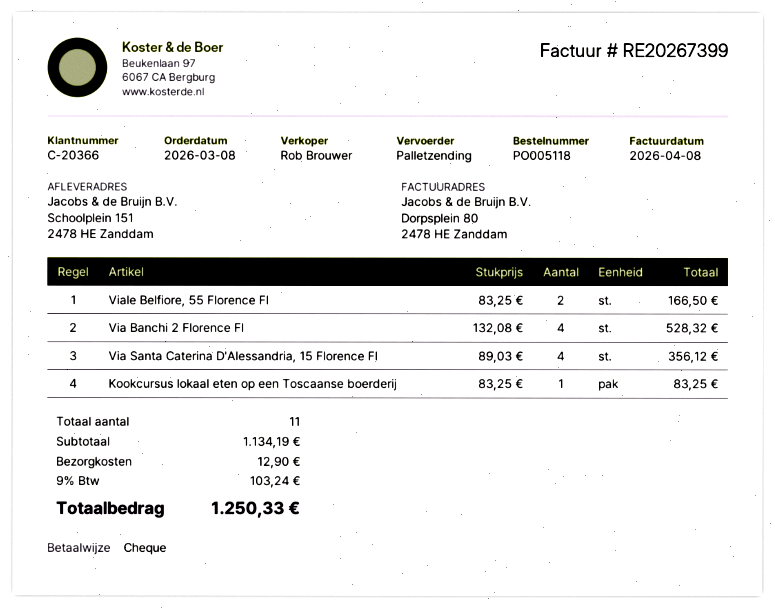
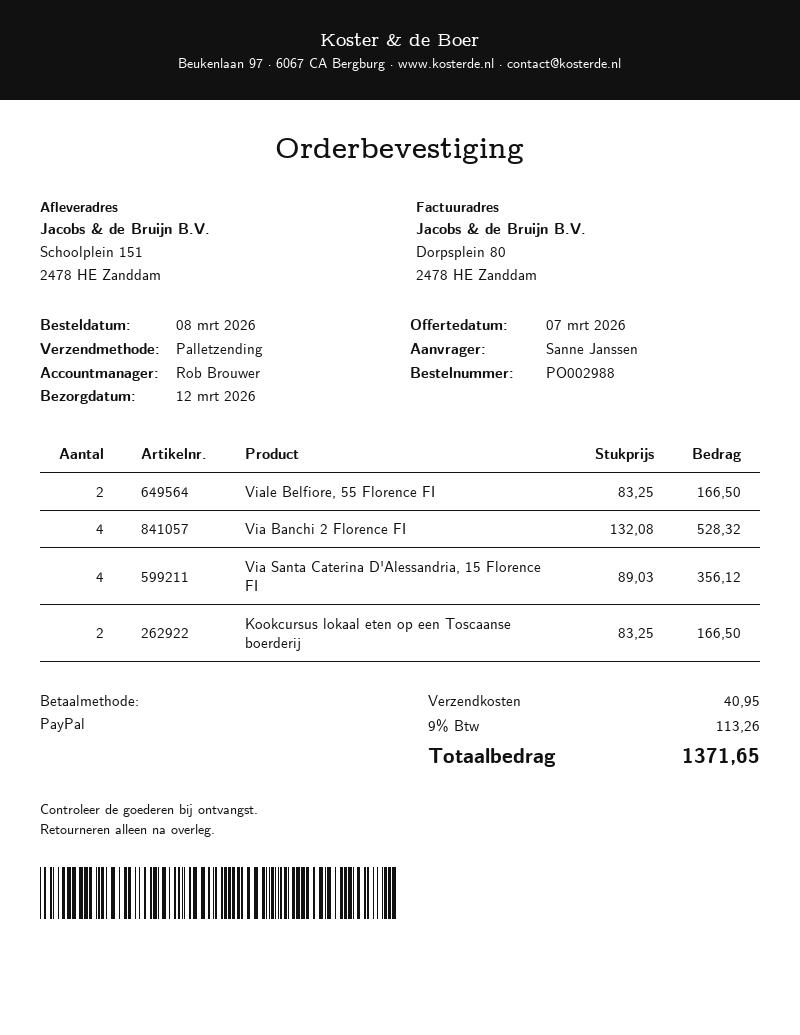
order number: PO005118 -> PO002988
payment method: cheque -> PayPal
Kookcursus lokaal eten op een Toscaanse boerderij: 1 x 83.25 = 83.25 -> 2 x 83.25 = 166.50
shipping: 12.90 -> 40.95
tax: 9% = 103.24 -> 9% = 113.26
total: 1250.33 -> 1371.65

